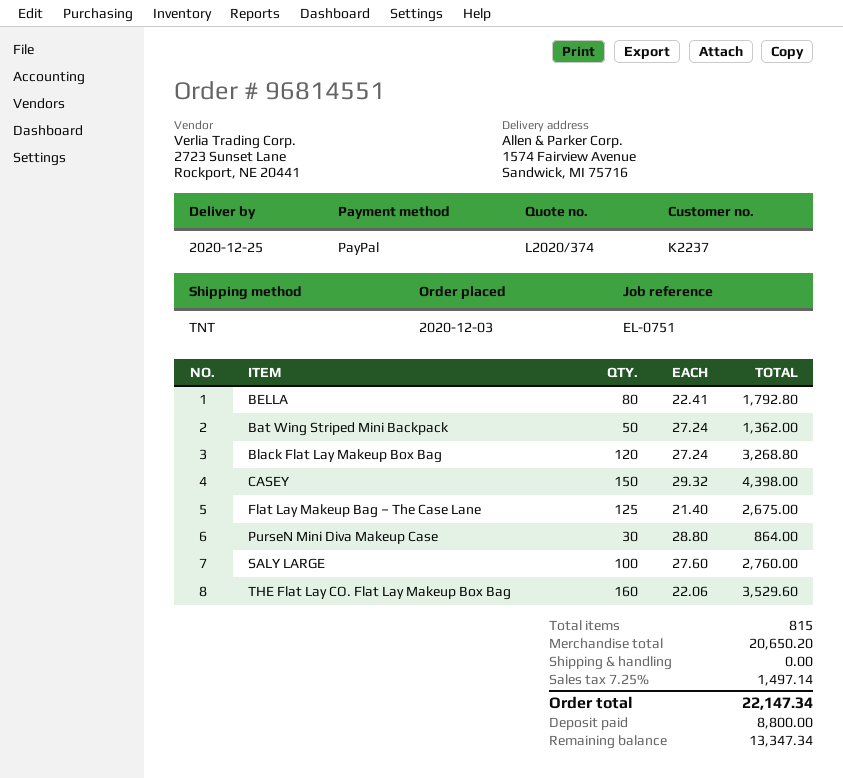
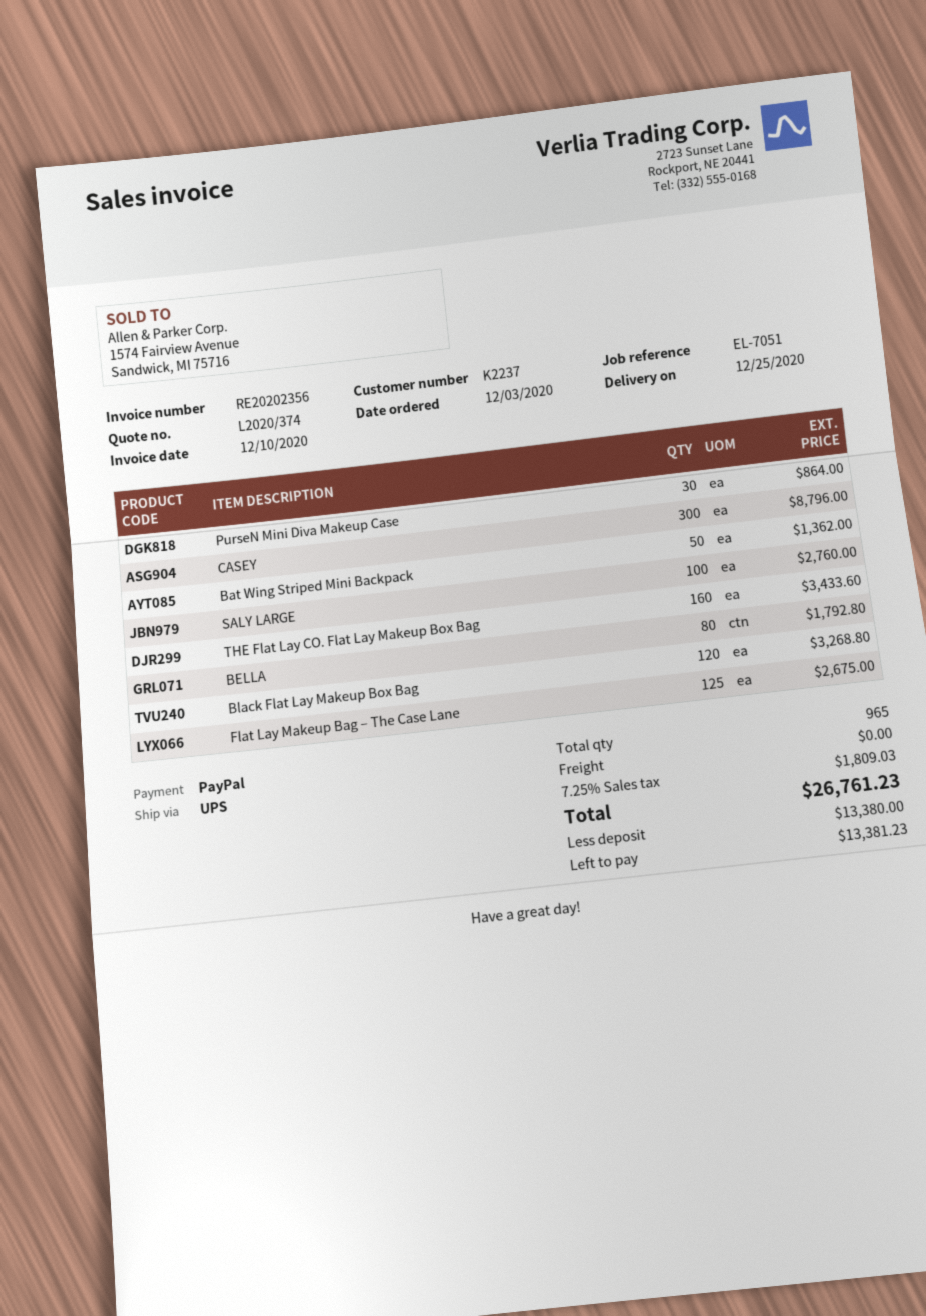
reference: EL-0751 -> EL-7051
shipping method: TNT -> UPS
CASEY: 150 for 4398.00 -> 300 for 8796.00
THE Flat Lay CO. Flat Lay Makeup Box Bag: 160 for 3529.60 -> 160 for 3433.60
total quantity: 815 -> 965
tax: 7.25% = 1497.14 -> 7.25% = 1809.03
total: 22147.34 -> 26761.23
deposit: 8800.00 -> 13380.00
balance: 13347.34 -> 13381.23

